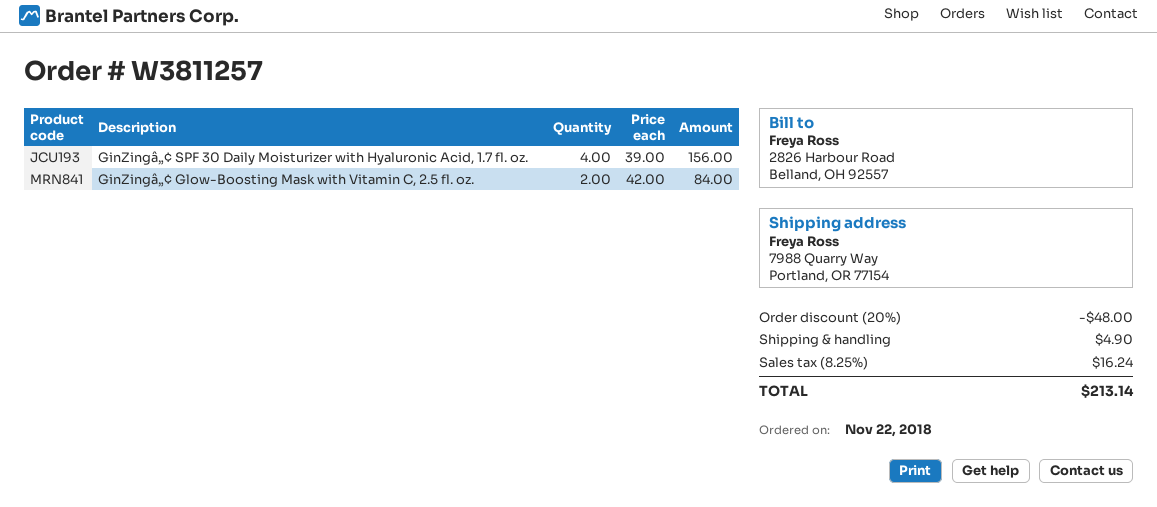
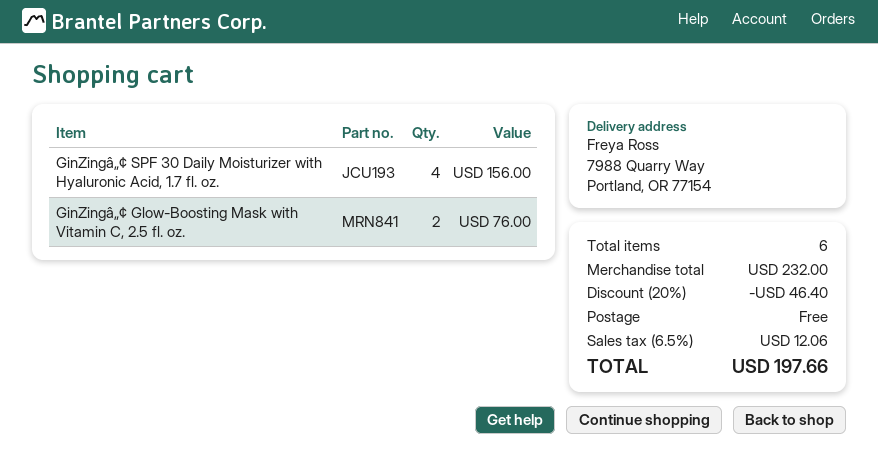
GinZingâ„¢ Glow-Boosting Mask with Vitamin C, 2.5 fl. oz.: 2 for 84.00 -> 2 for 76.00
discount: 20% = 48.00 -> 20% = 46.40
shipping: 4.90 -> 0.00
tax: 8.25% = 16.24 -> 6.5% = 12.06
total: 213.14 -> 197.66

